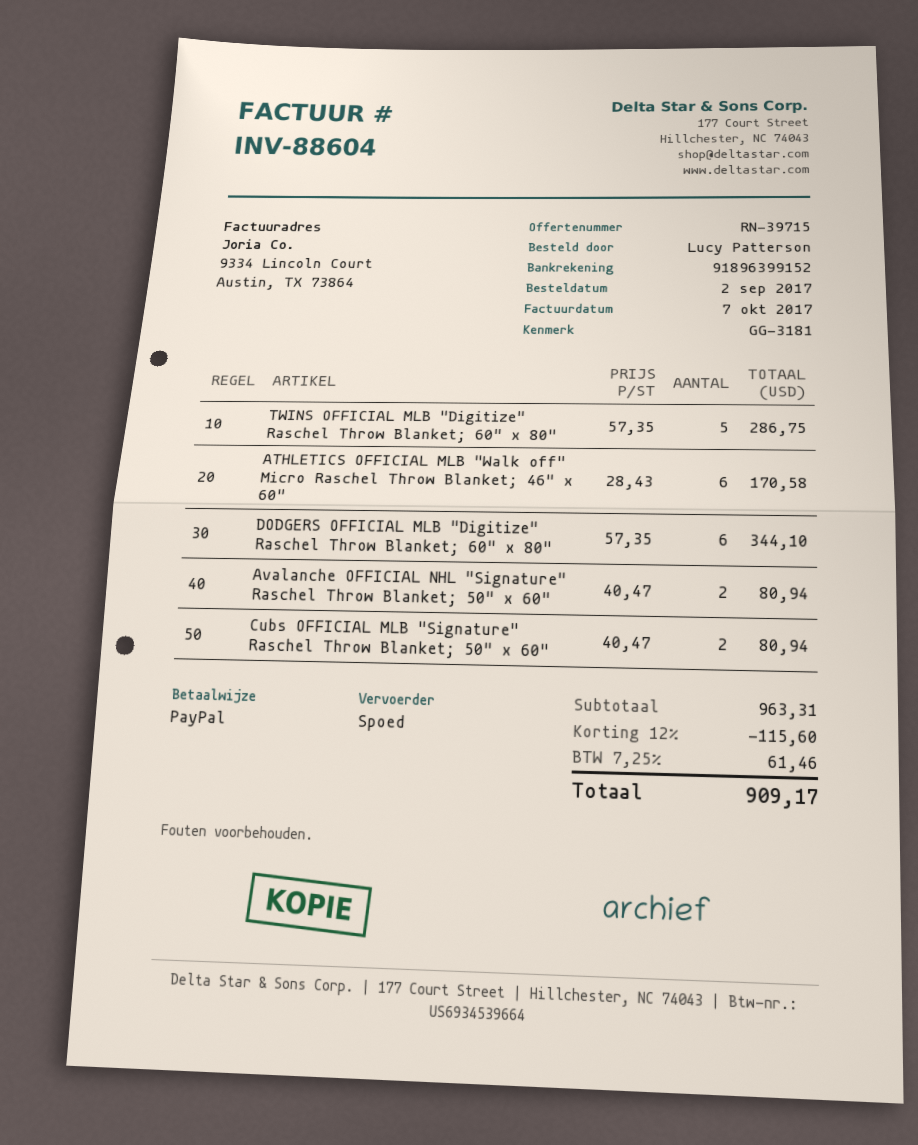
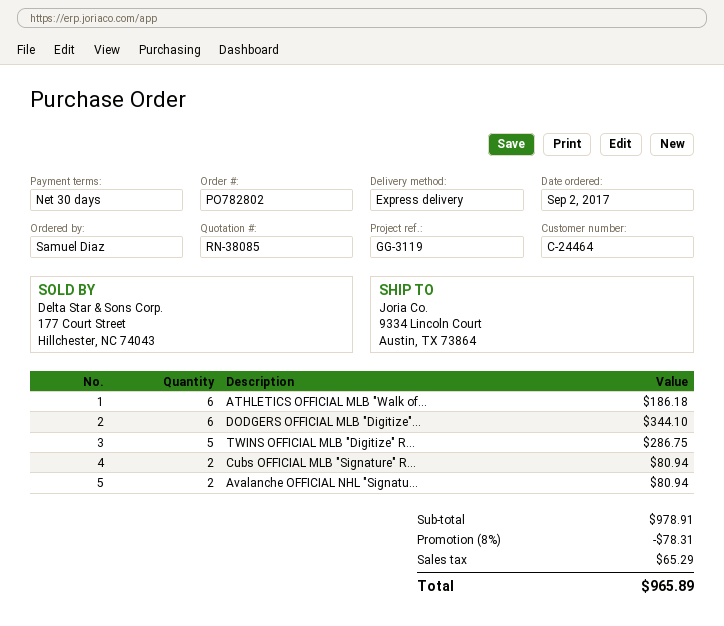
quote number: RN-39715 -> RN-38085
reference: GG-3181 -> GG-3119
ordered by: Lucy Patterson -> Samuel Diaz
ATHLETICS OFFICIAL MLB "Walk off" Micro Raschel Throw Blanket; 46" x 60": 6 for 170.58 -> 6 for 186.18
subtotal: 963.31 -> 978.91
discount: 12% = 115.60 -> 8% = 78.31
tax: 61.46 -> 65.29
total: 909.17 -> 965.89

